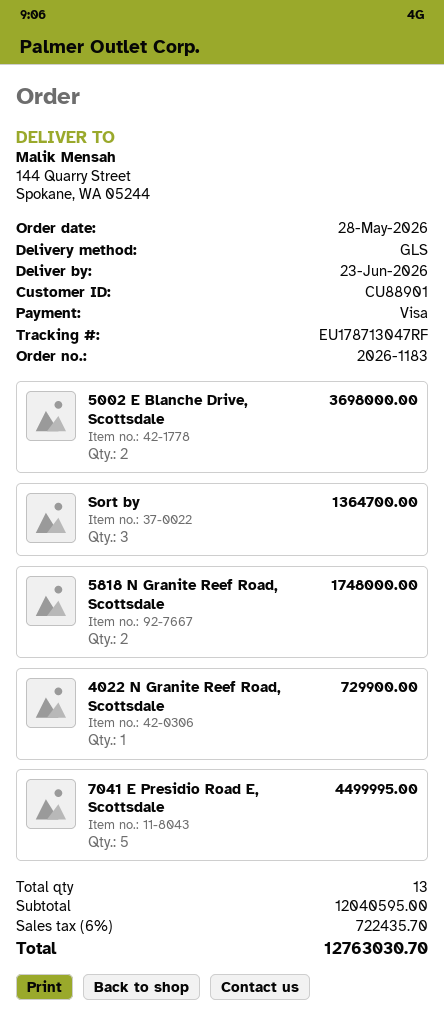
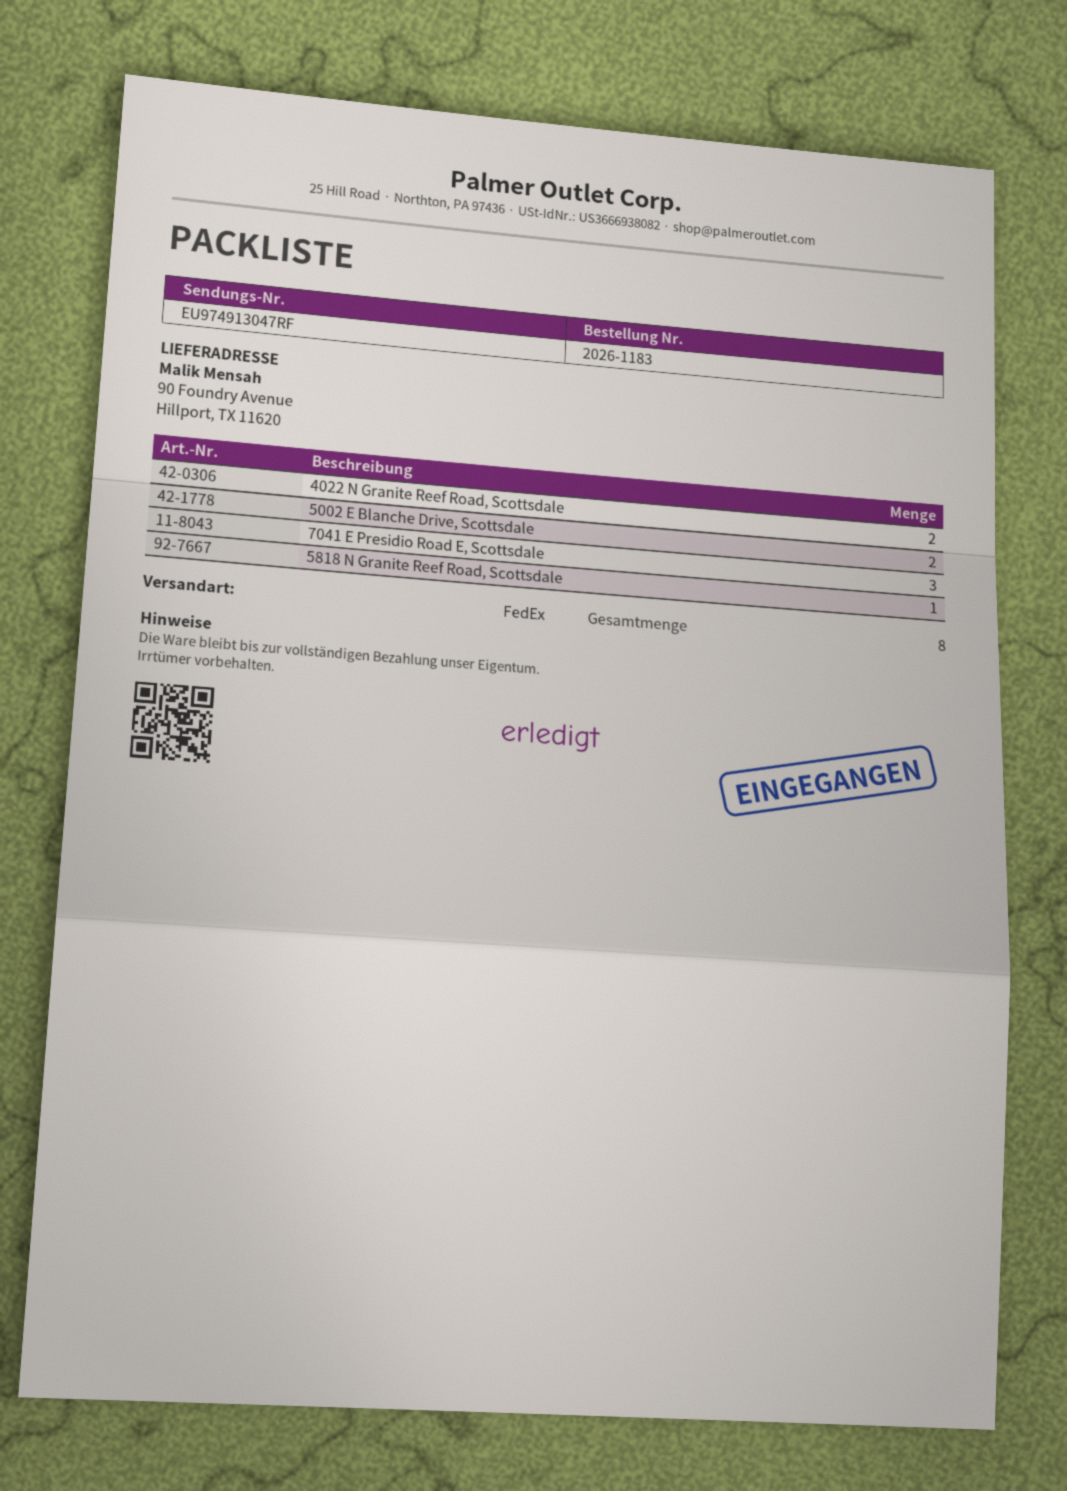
shipping method: GLS -> FedEx
tracking number: EU178713047RF -> EU974913047RF
ship to: 144 Quarry Street, Spokane, WA 05244 -> 90 Foundry Avenue, Hillport, TX 11620
Sort by: 3 -> none
5818 N Granite Reef Road, Scottsdale: 2 -> 1
4022 N Granite Reef Road, Scottsdale: 1 -> 2
7041 E Presidio Road E, Scottsdale: 5 -> 3
total quantity: 13 -> 8

